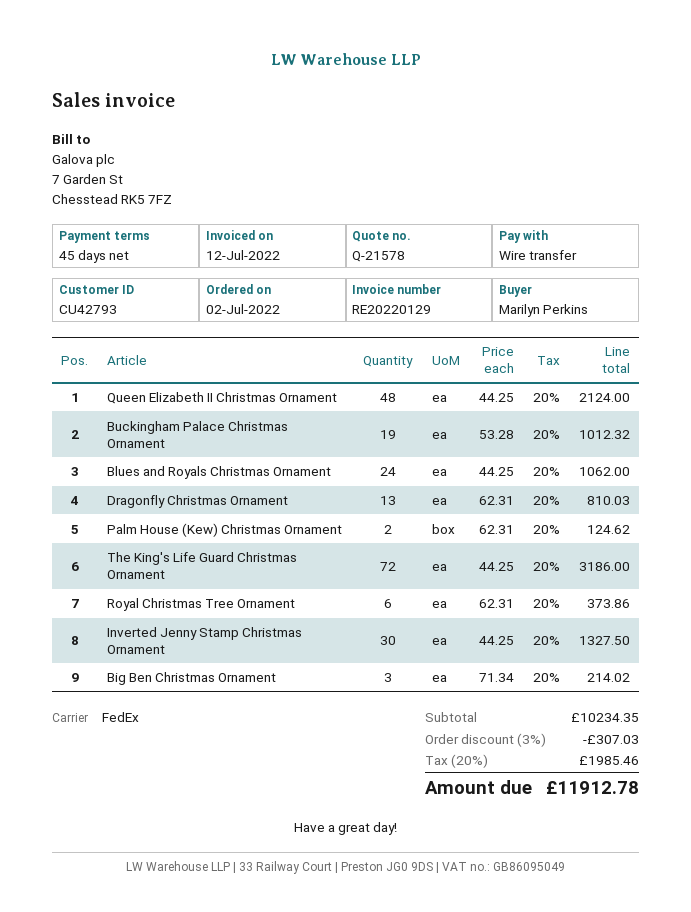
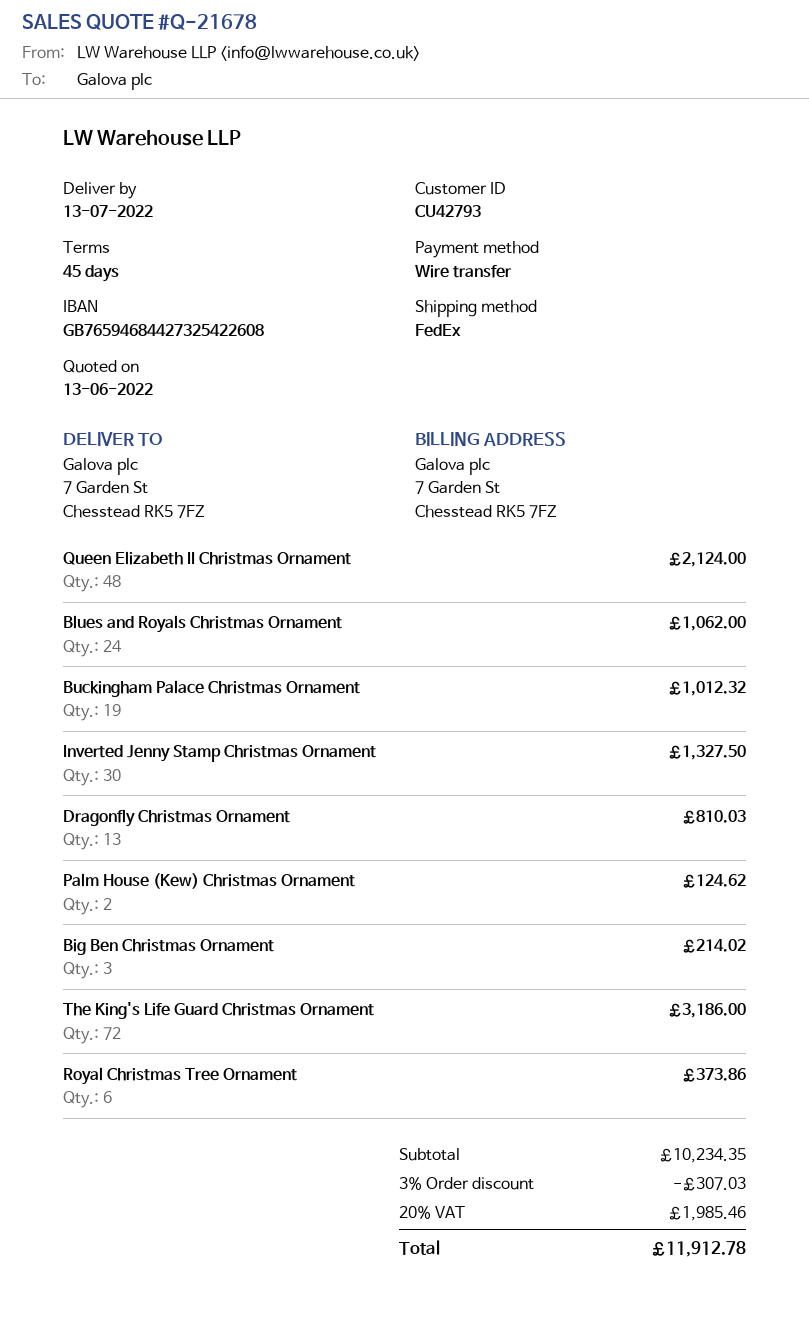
quote number: Q-21578 -> Q-21678

